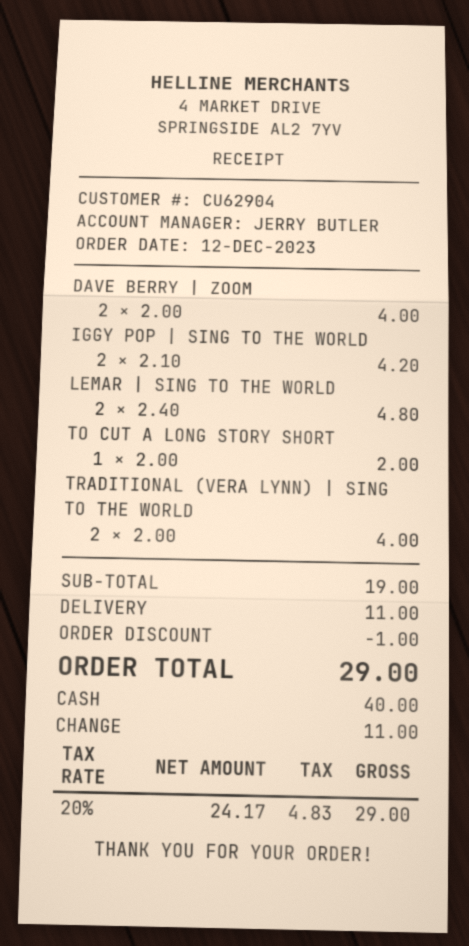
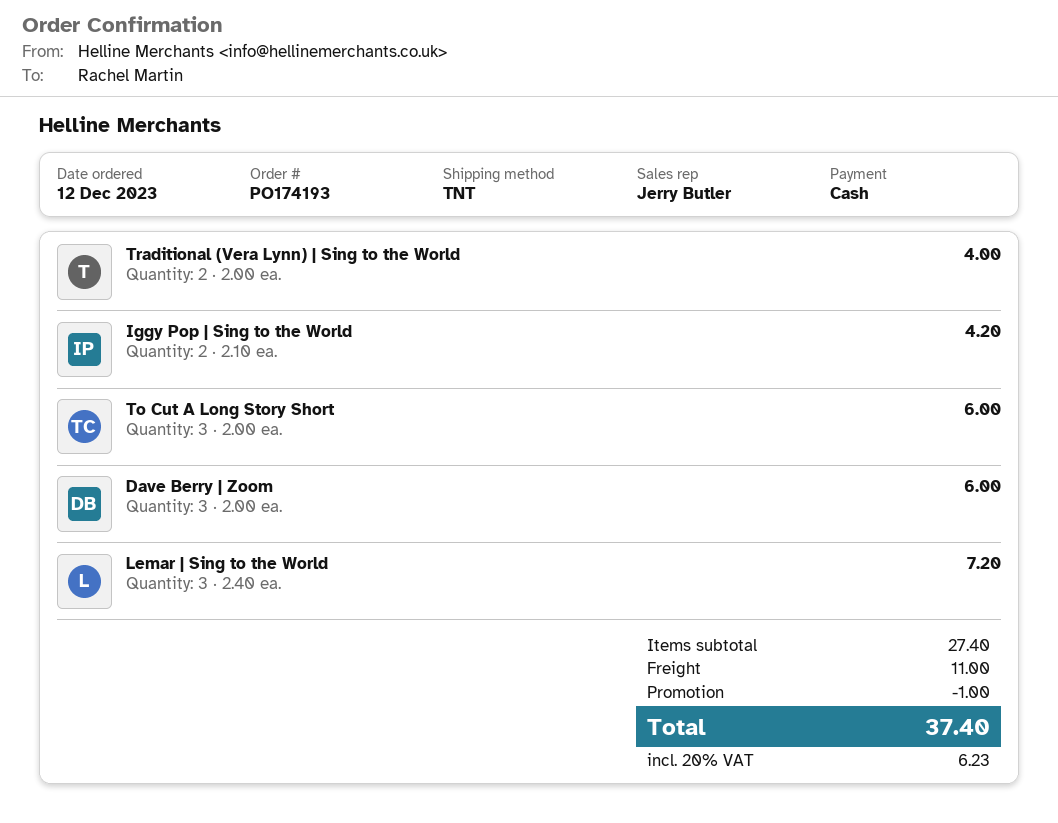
DAVE BERRY | ZOOM: 2 x 2.00 = 4.00 -> 3 x 2.00 = 6.00
LEMAR | SING TO THE WORLD: 2 x 2.40 = 4.80 -> 3 x 2.40 = 7.20
TO CUT A LONG STORY SHORT: 1 x 2.00 = 2.00 -> 3 x 2.00 = 6.00
subtotal: 19.00 -> 27.40
tax: 20% = 4.83 -> 20% = 6.23
total: 29.00 -> 37.40

